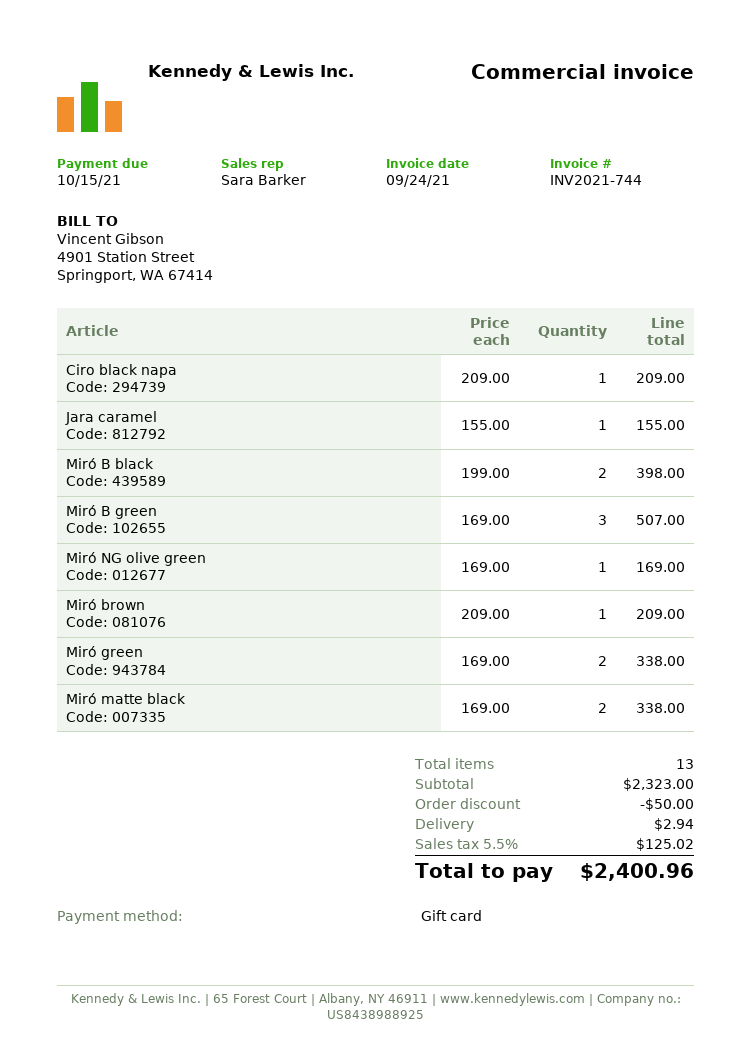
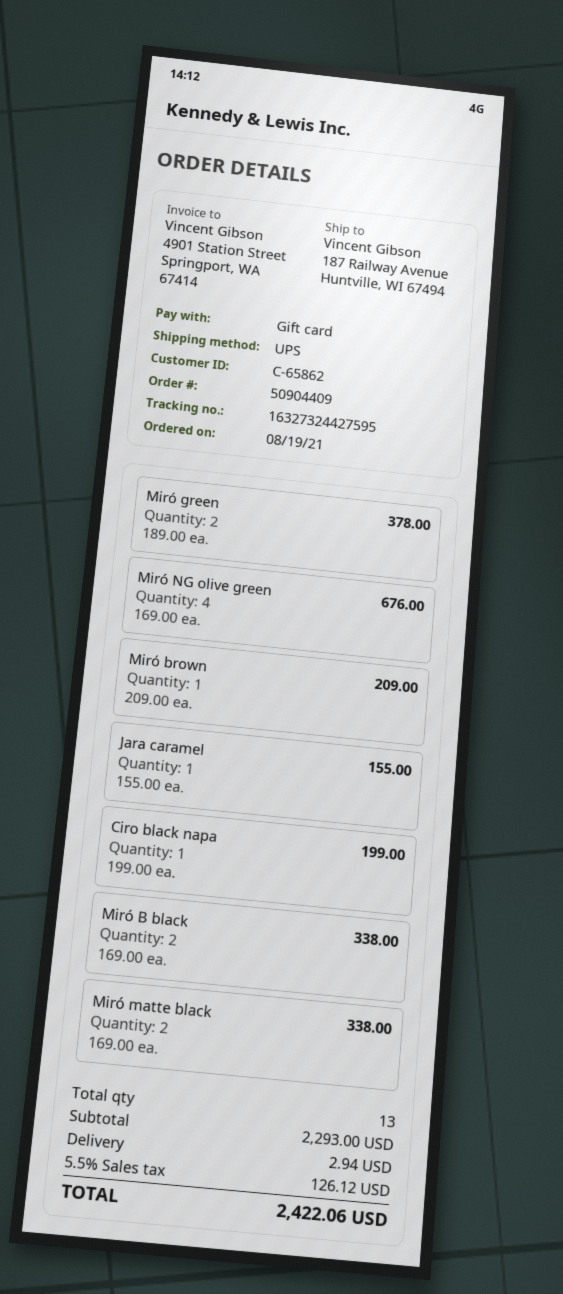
Ciro black napa: 1 x 209.00 = 209.00 -> 1 x 199.00 = 199.00
Miró B black: 2 x 199.00 = 398.00 -> 2 x 169.00 = 338.00
Miró B green: 3 x 169.00 = 507.00 -> none
Miró NG olive green: 1 x 169.00 = 169.00 -> 4 x 169.00 = 676.00
Miró green: 2 x 169.00 = 338.00 -> 2 x 189.00 = 378.00
subtotal: 2323.00 -> 2293.00
discount: 50.00 -> none
tax: 5.5% = 125.02 -> 5.5% = 126.12
total: 2400.96 -> 2422.06

